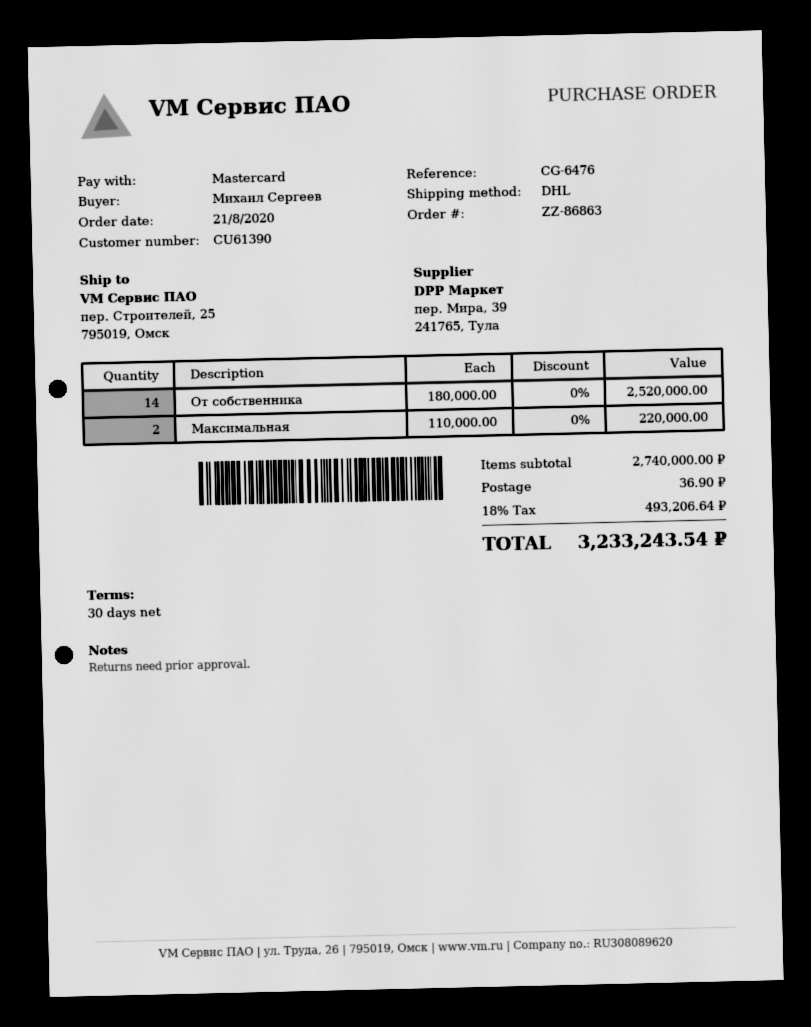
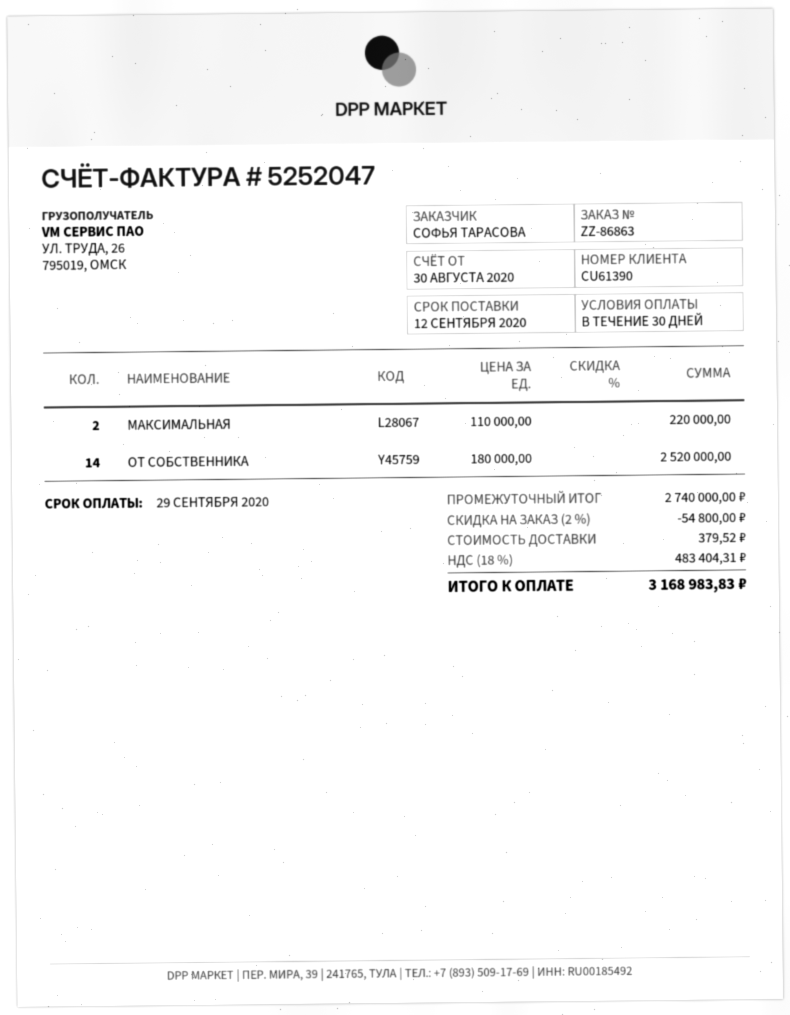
ordered by: Михаил Сергеев -> СОФЬЯ ТАРАСОВА
ship to: пер. Строителей, 25, 795019, Омск -> УЛ. ТРУДА, 26, 795019, ОМСК
discount: none -> 2% = 54800.00
shipping: 36.90 -> 379.52
tax: 18% = 493206.64 -> 18% = 483404.31
total: 3233243.54 -> 3168983.83

